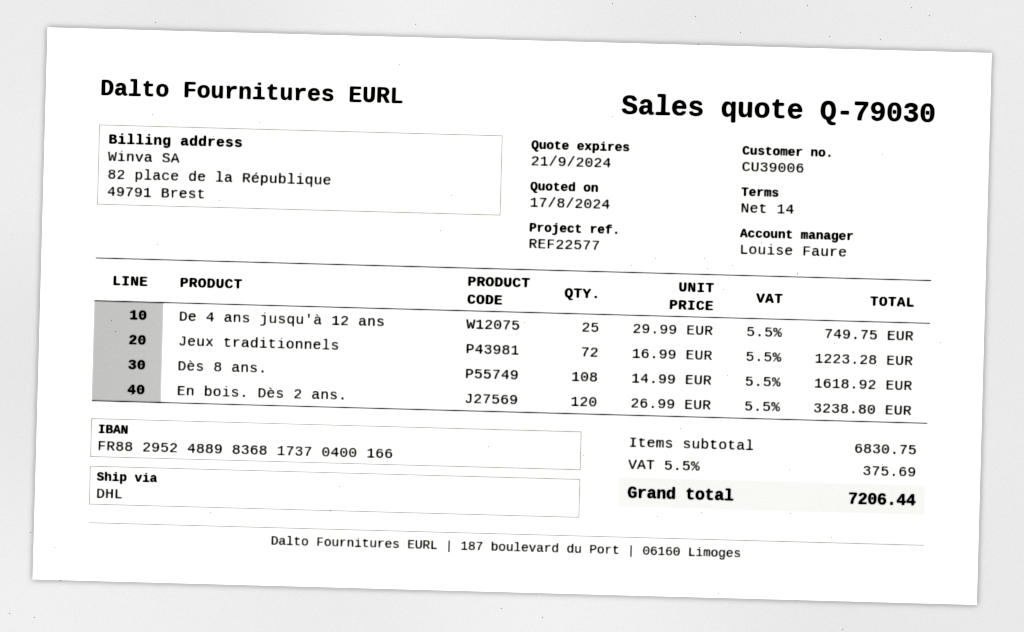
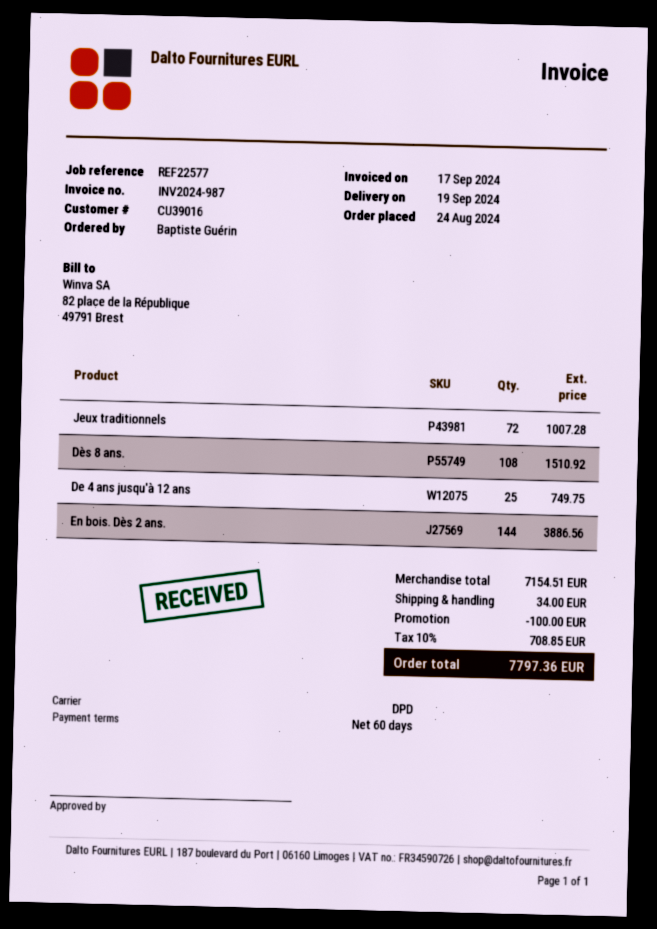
payment terms: 14 days -> 60 days
customer number: CU39006 -> CU39016
shipping method: DHL -> DPD
Jeux traditionnels: 72 for 1223.28 -> 72 for 1007.28
Dès 8 ans.: 108 for 1618.92 -> 108 for 1510.92
En bois. Dès 2 ans.: 120 for 3238.80 -> 144 for 3886.56
subtotal: 6830.75 -> 7154.51
discount: none -> 100.00
shipping: none -> 34.00
tax: 5.5% = 375.69 -> 10% = 708.85
total: 7206.44 -> 7797.36

